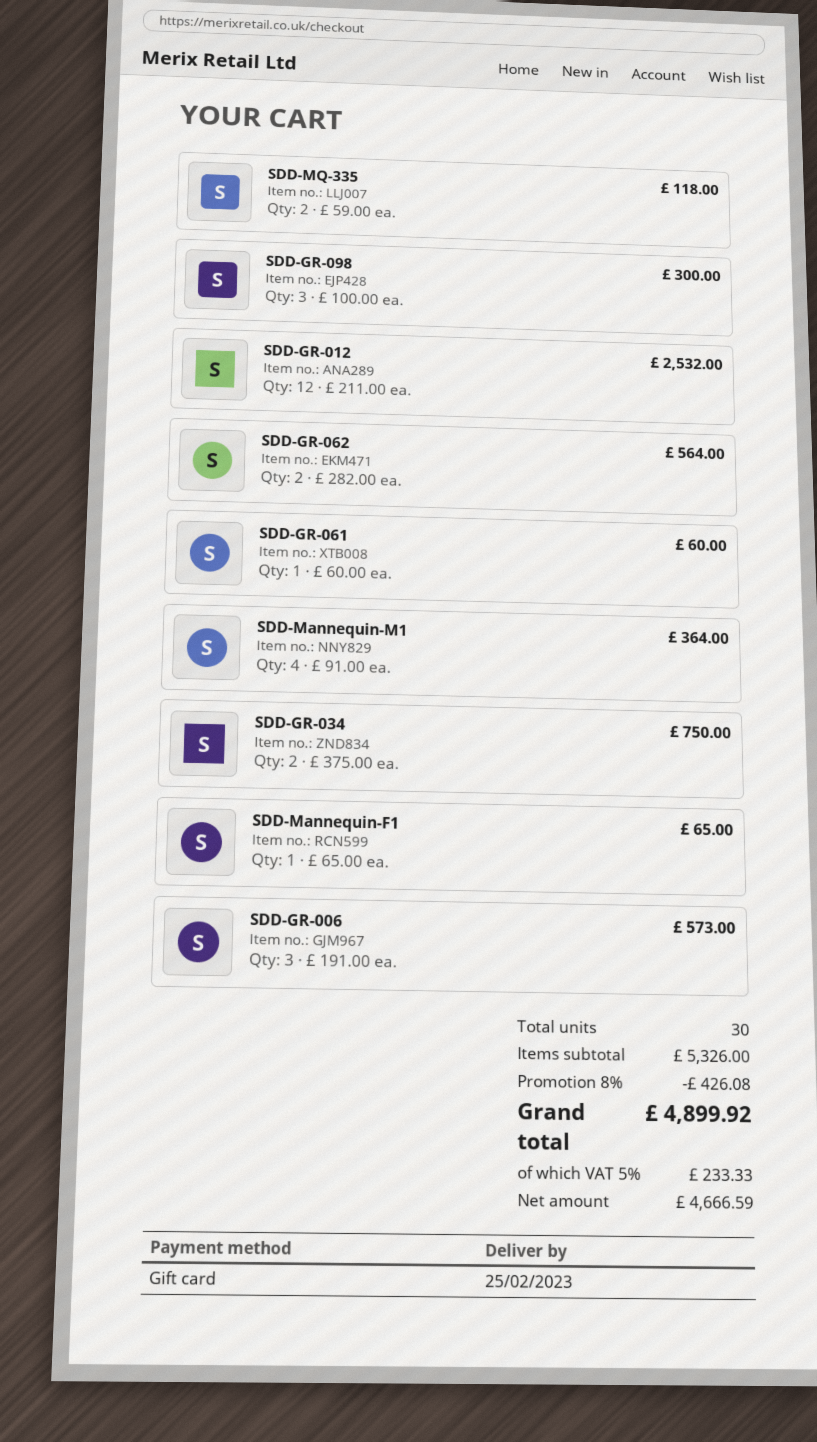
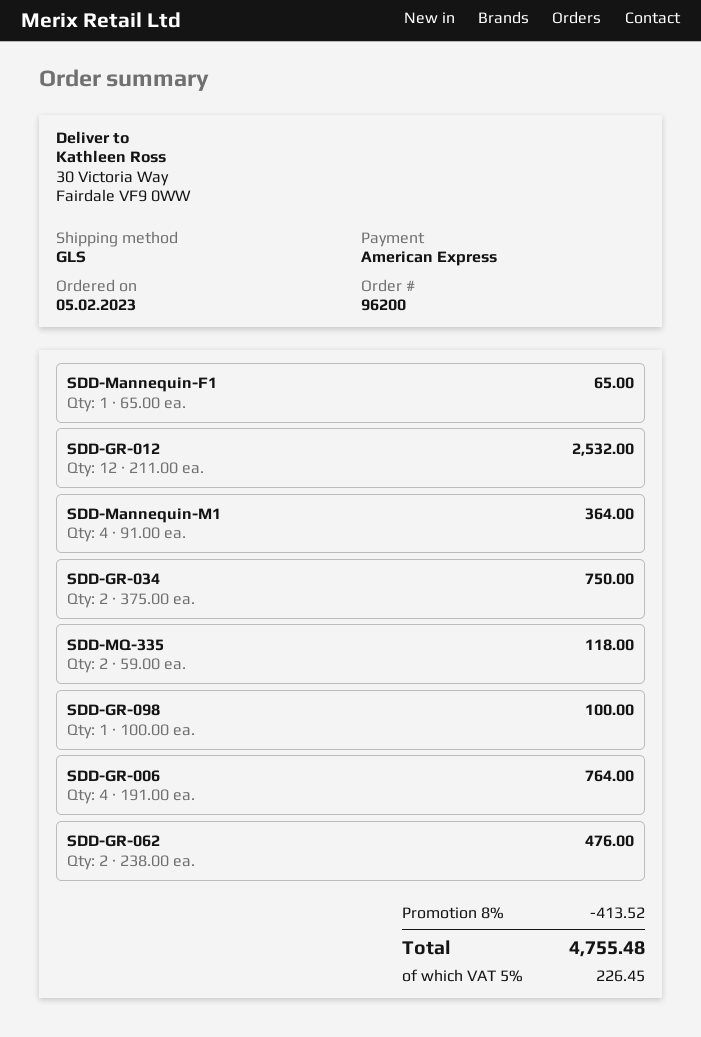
payment method: gift card -> American Express
SDD-GR-098: 3 x 100.00 = 300.00 -> 1 x 100.00 = 100.00
SDD-GR-062: 2 x 282.00 = 564.00 -> 2 x 238.00 = 476.00
SDD-GR-061: 1 x 60.00 = 60.00 -> none
SDD-GR-006: 3 x 191.00 = 573.00 -> 4 x 191.00 = 764.00
discount: 8% = 426.08 -> 8% = 413.52
tax: 5% = 233.33 -> 5% = 226.45
total: 4899.92 -> 4755.48

